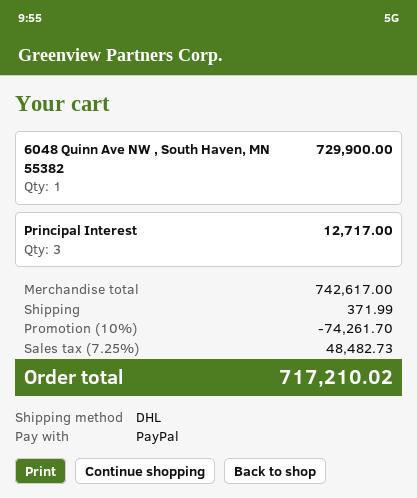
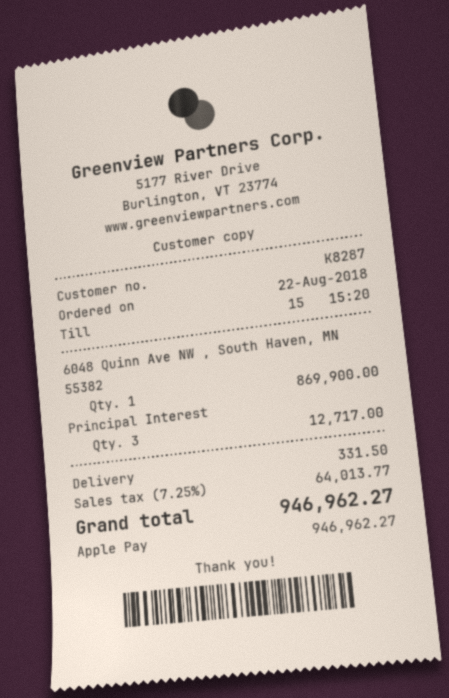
payment method: PayPal -> Apple Pay
6048 Quinn Ave NW , South Haven, MN 55382: 1 for 729900.00 -> 1 for 869900.00
discount: 10% = 74261.70 -> none
shipping: 371.99 -> 331.50
tax: 7.25% = 48482.73 -> 7.25% = 64013.77
total: 717210.02 -> 946962.27

